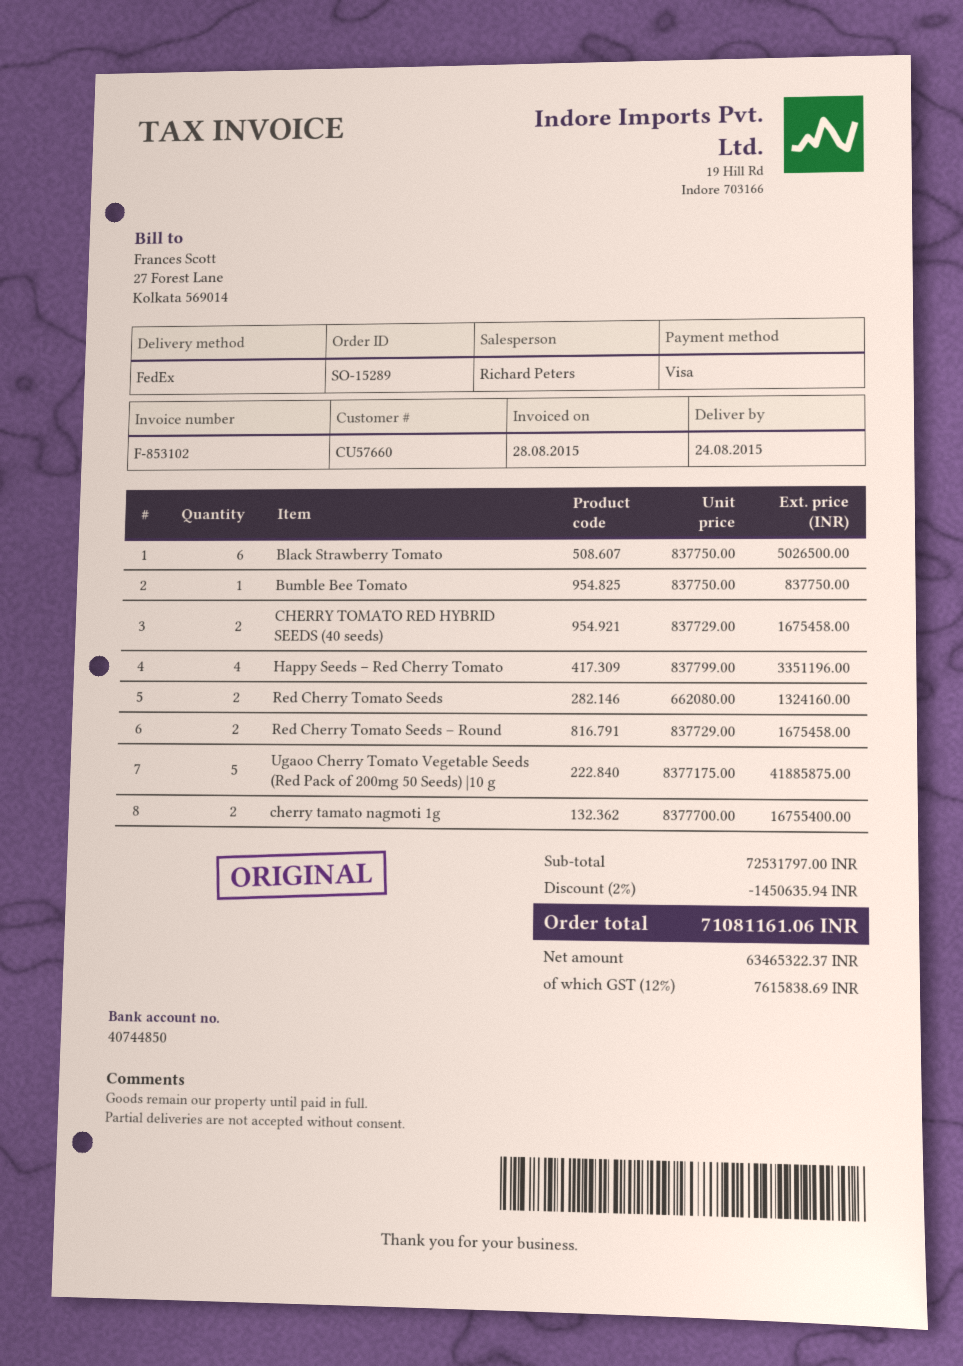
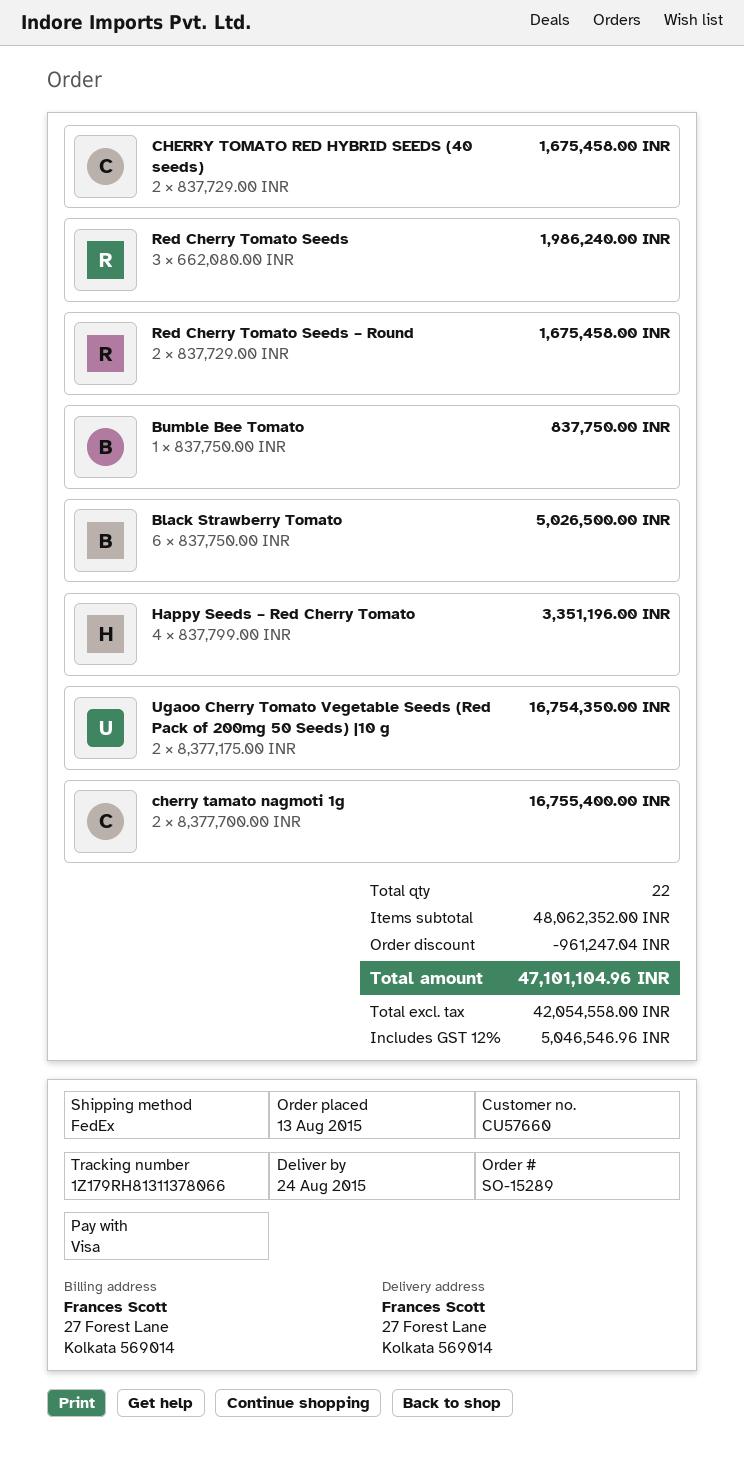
Red Cherry Tomato Seeds: 2 x 662080.00 = 1324160.00 -> 3 x 662080.00 = 1986240.00
Ugaoo Cherry Tomato Vegetable Seeds (Red Pack of 200mg 50 Seeds) |10 g: 5 x 8377175.00 = 41885875.00 -> 2 x 8377175.00 = 16754350.00
subtotal: 72531797.00 -> 48062352.00
discount: 1450635.94 -> 961247.04
net: 63465322.37 -> 42054558.00
tax: 12% = 7615838.69 -> 12% = 5046546.96
total: 71081161.06 -> 47101104.96

